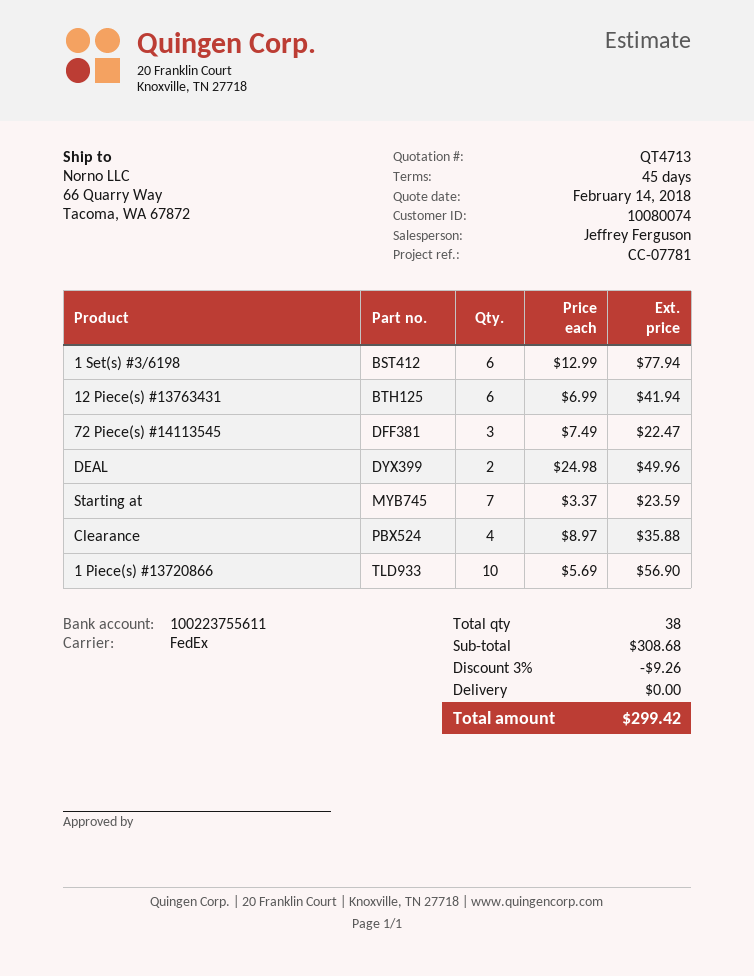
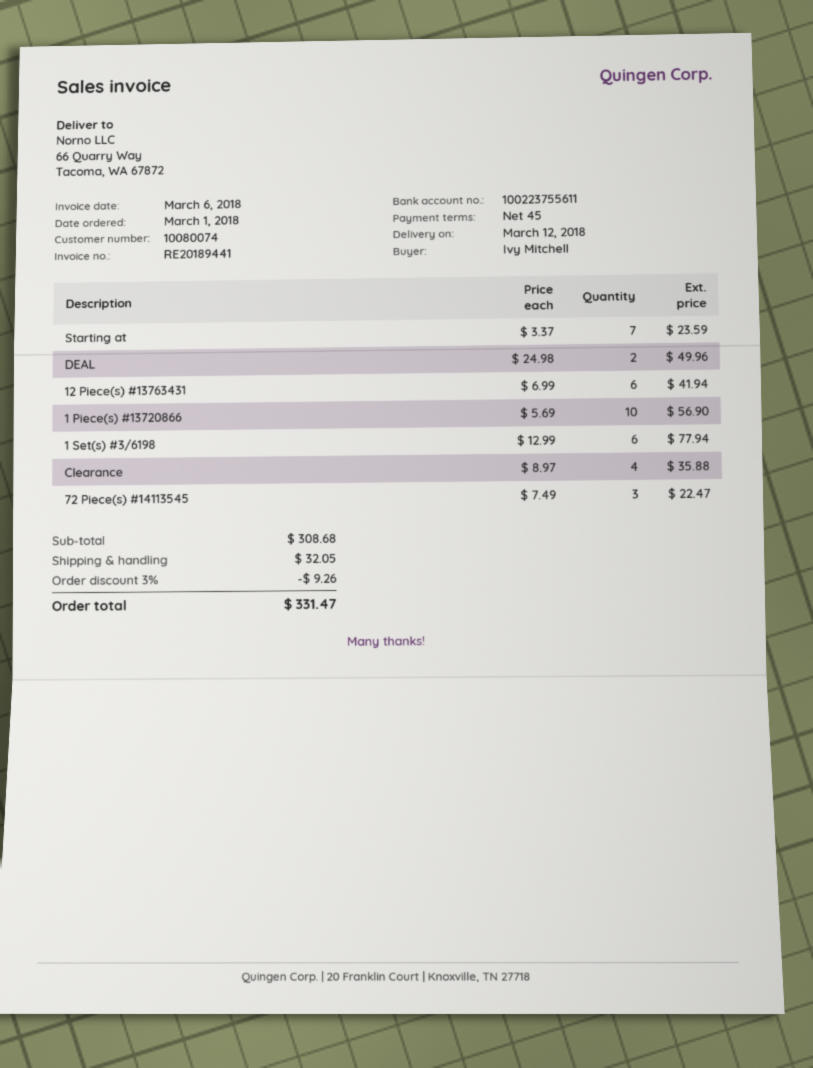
shipping: 0.00 -> 32.05
total: 299.42 -> 331.47

